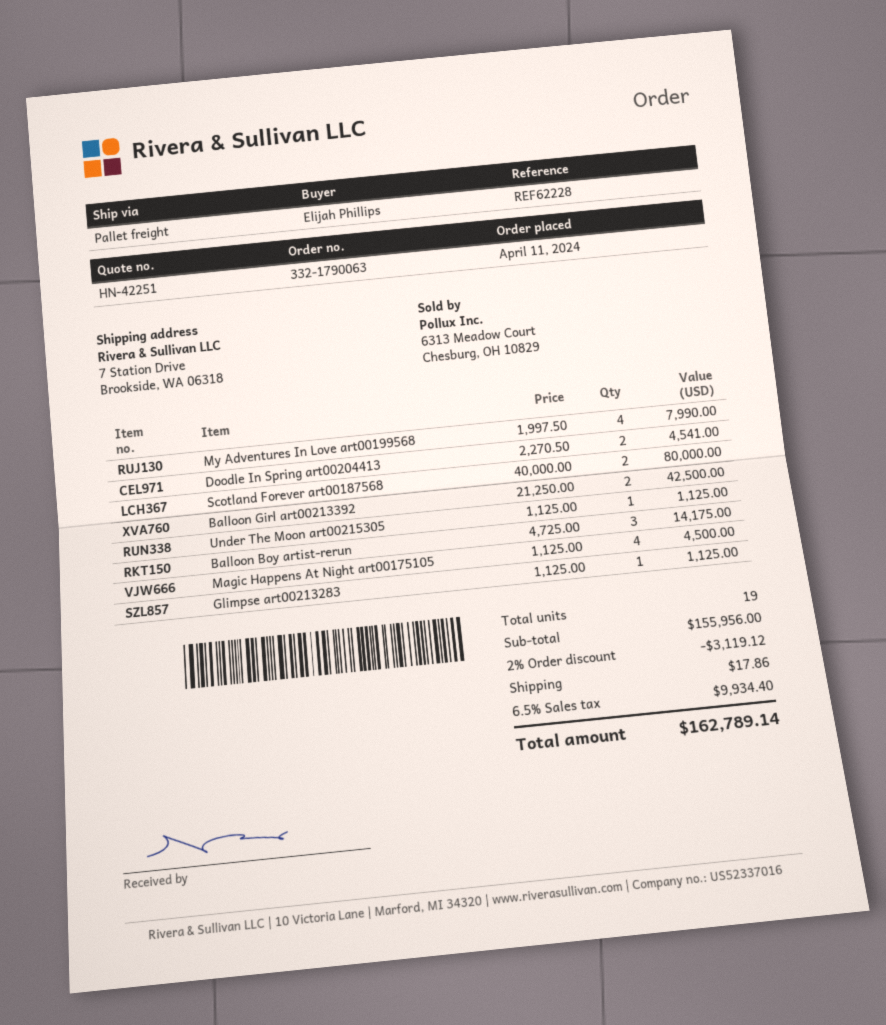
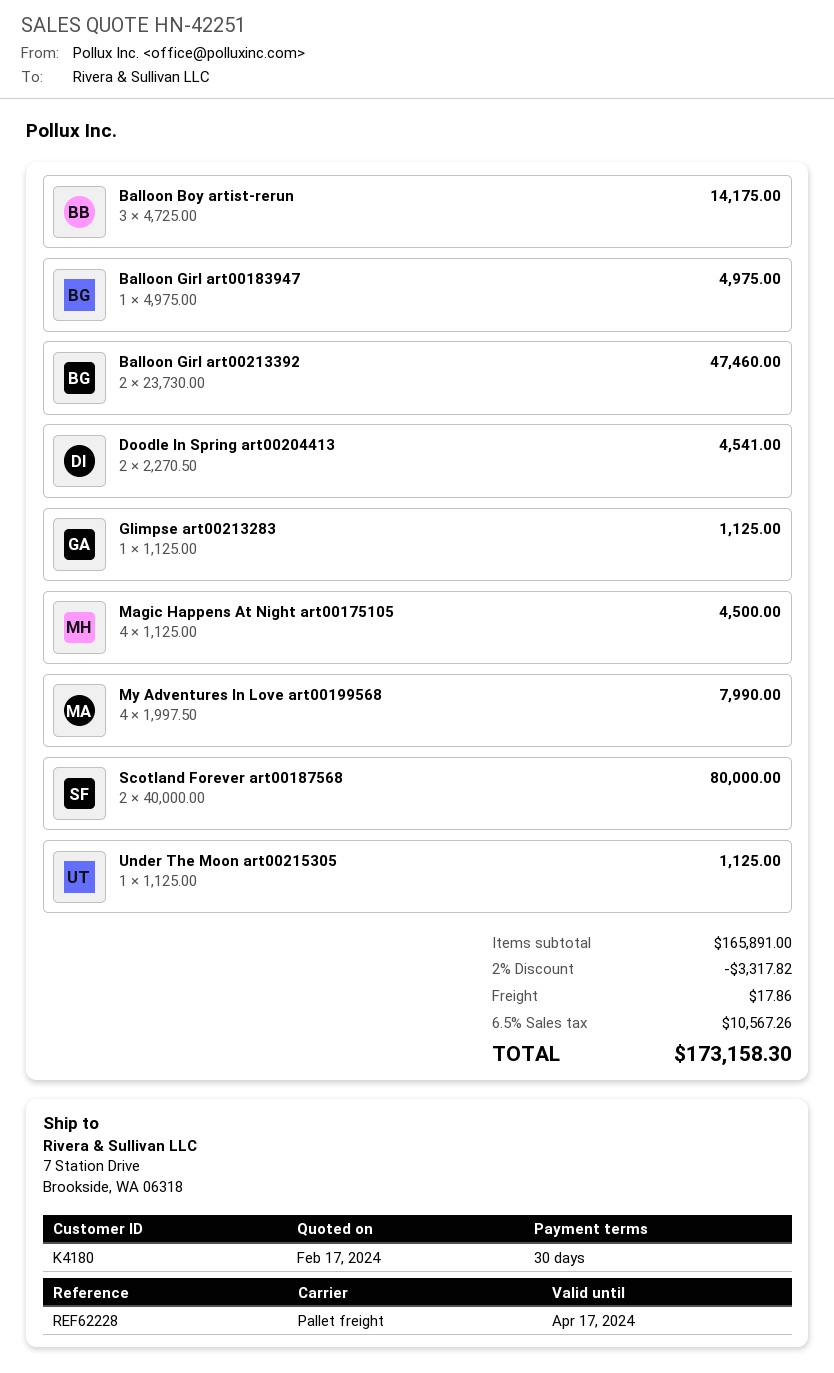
Balloon Girl art00213392: 2 x 21250.00 = 42500.00 -> 2 x 23730.00 = 47460.00
Balloon Girl art00183947: none -> 1 x 4975.00 = 4975.00
subtotal: 155956.00 -> 165891.00
discount: 2% = 3119.12 -> 2% = 3317.82
tax: 6.5% = 9934.40 -> 6.5% = 10567.26
total: 162789.14 -> 173158.30

